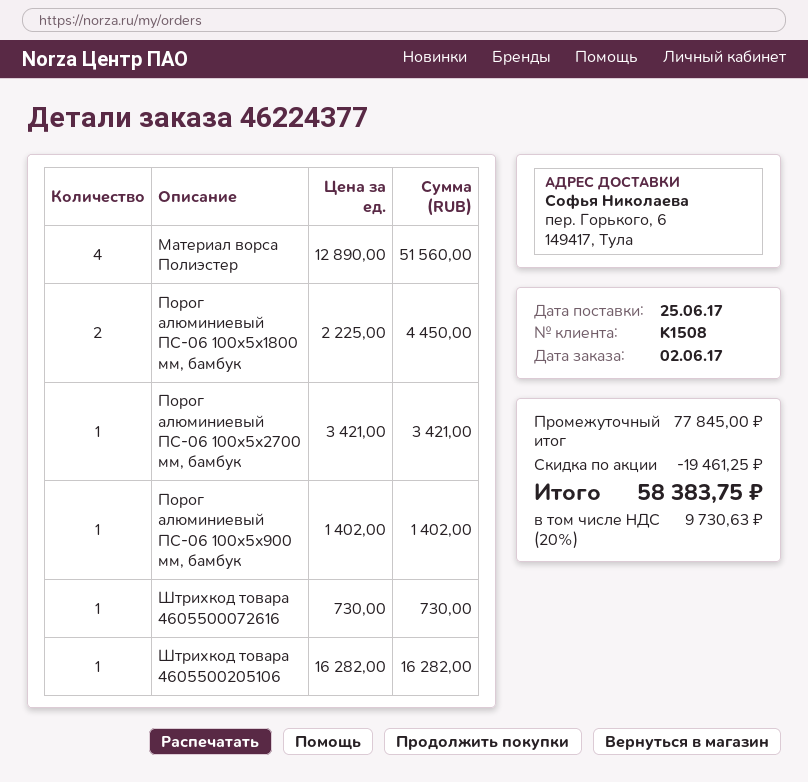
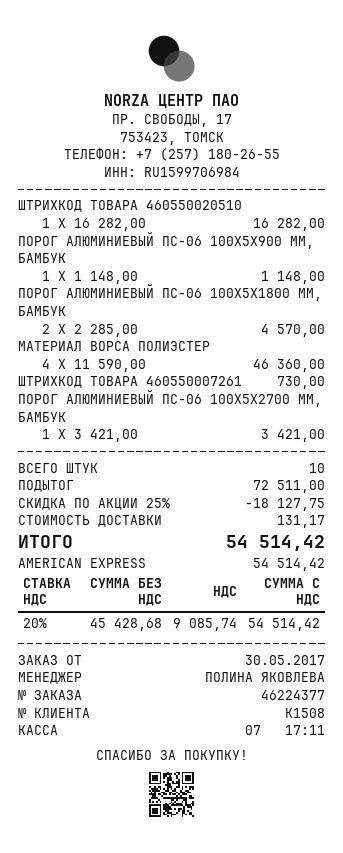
order date: 2017-06-02 -> 2017-05-30
Материал ворса Полиэстер: 4 x 12890.00 = 51560.00 -> 4 x 11590.00 = 46360.00
Порог алюминиевый ПС-06 100x5x1800 мм, бамбук: 2 x 2225.00 = 4450.00 -> 2 x 2285.00 = 4570.00
Порог алюминиевый ПС-06 100x5x900 мм, бамбук: 1 x 1402.00 = 1402.00 -> 1 x 1148.00 = 1148.00
subtotal: 77845.00 -> 72511.00
discount: 19461.25 -> 18127.75
shipping: none -> 131.17
tax: 20% = 9730.63 -> 20% = 9085.74
total: 58383.75 -> 54514.42

